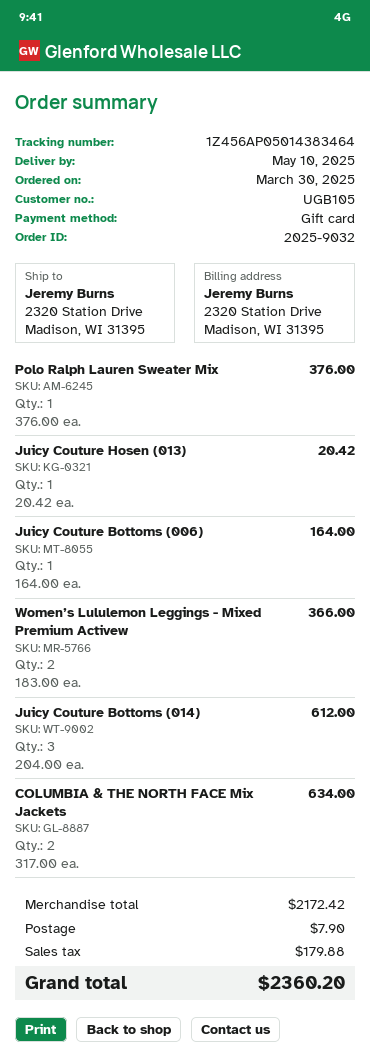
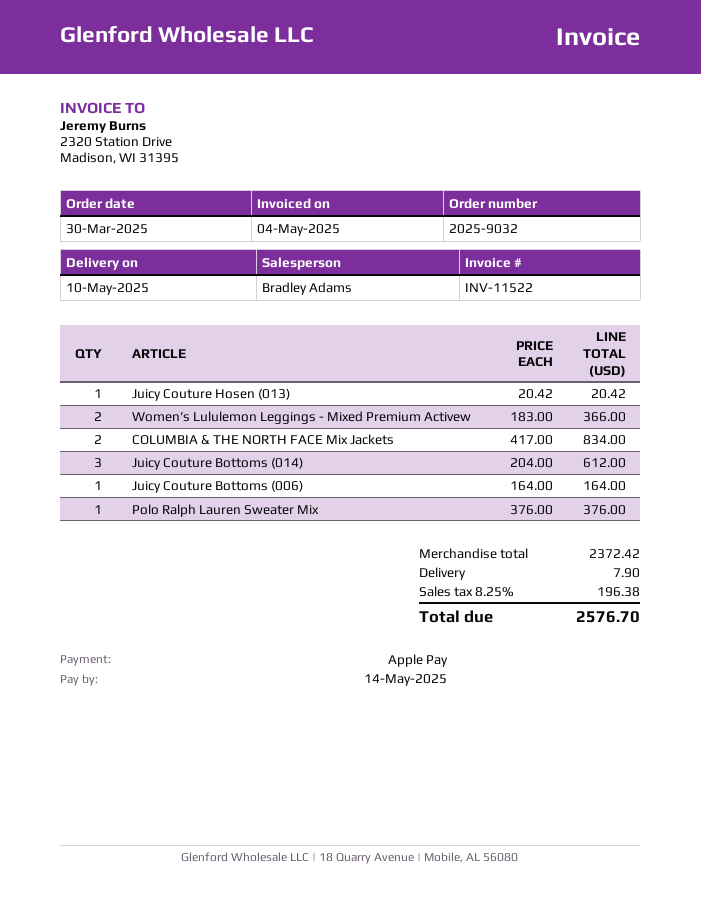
payment method: gift card -> Apple Pay
COLUMBIA & THE NORTH FACE Mix Jackets: 2 x 317.00 = 634.00 -> 2 x 417.00 = 834.00
subtotal: 2172.42 -> 2372.42
tax: 179.88 -> 196.38
total: 2360.20 -> 2576.70

